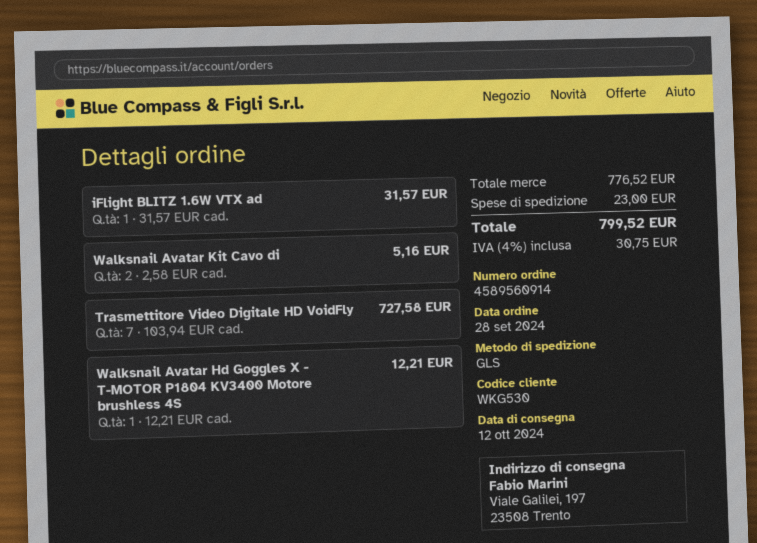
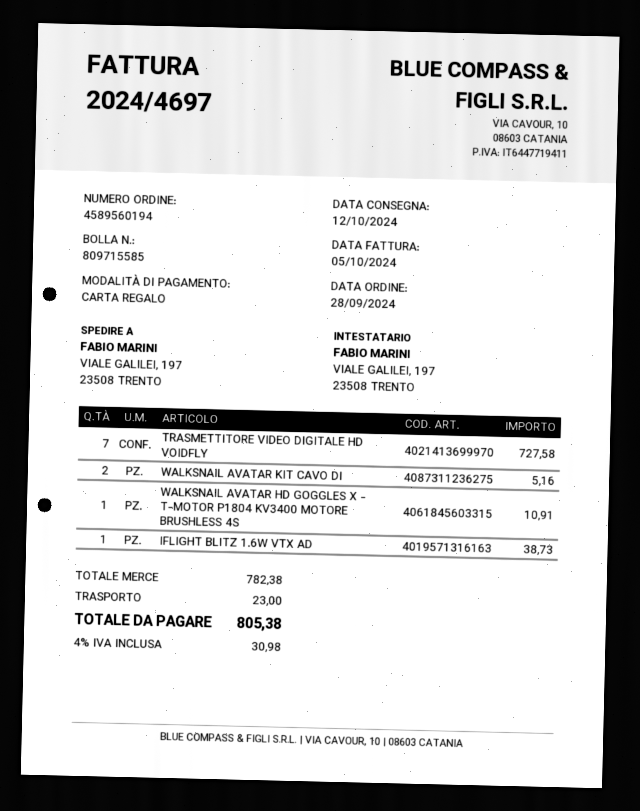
order number: 4589560914 -> 4589560194
iFlight BLITZ 1.6W VTX ad: 1 for 31.57 -> 1 for 38.73
Walksnail Avatar Hd Goggles X - T-MOTOR P1804 KV3400 Motore brushless 4S: 1 for 12.21 -> 1 for 10.91
subtotal: 776.52 -> 782.38
tax: 4% = 30.75 -> 4% = 30.98
total: 799.52 -> 805.38

